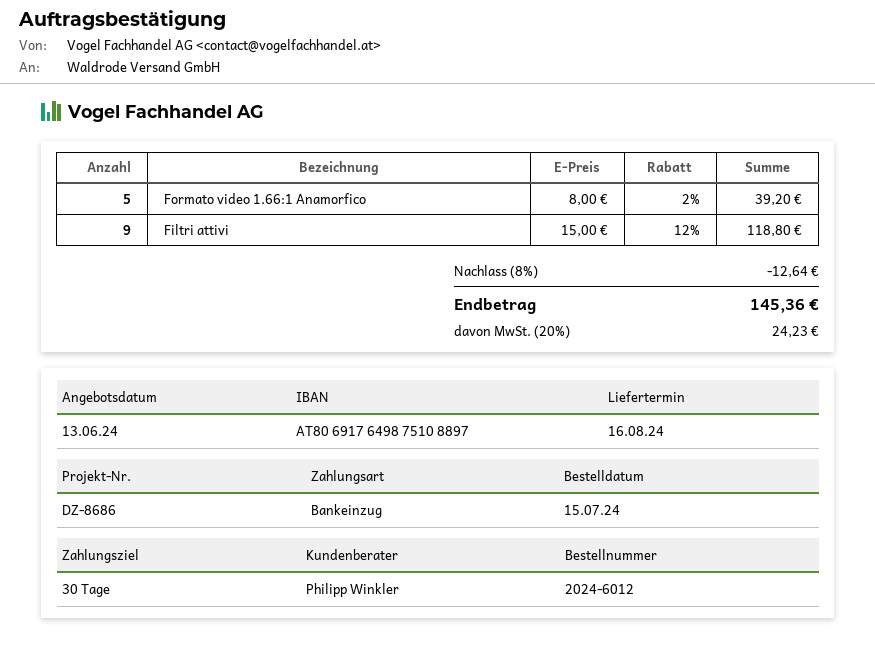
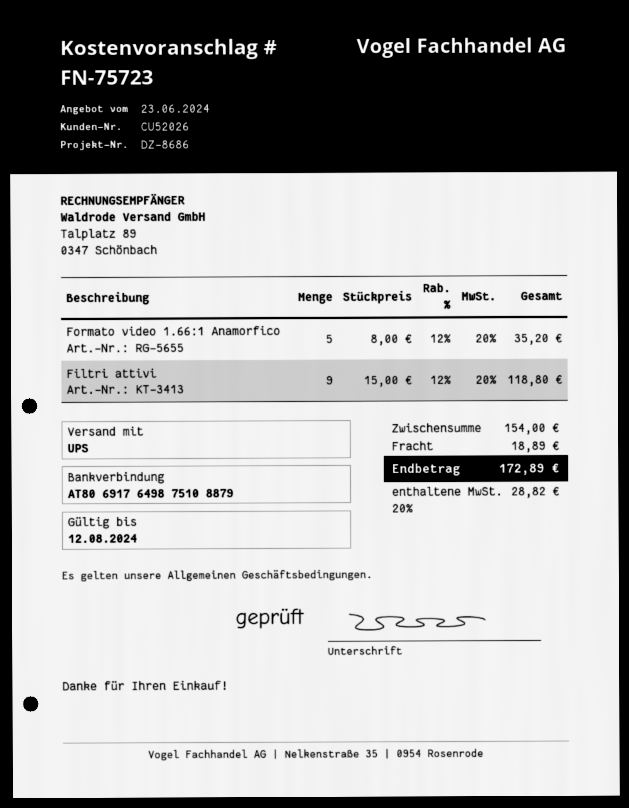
quote date: 2024-06-13 -> 2024-06-23
bank account: AT806917649875108897 -> AT806917649875108879
Formato video 1.66:1 Anamorfico: 5 x 8.00 - 2% = 39.20 -> 5 x 8.00 - 12% = 35.20
discount: 8% = 12.64 -> none
shipping: none -> 18.89
tax: 20% = 24.23 -> 20% = 28.82
total: 145.36 -> 172.89

